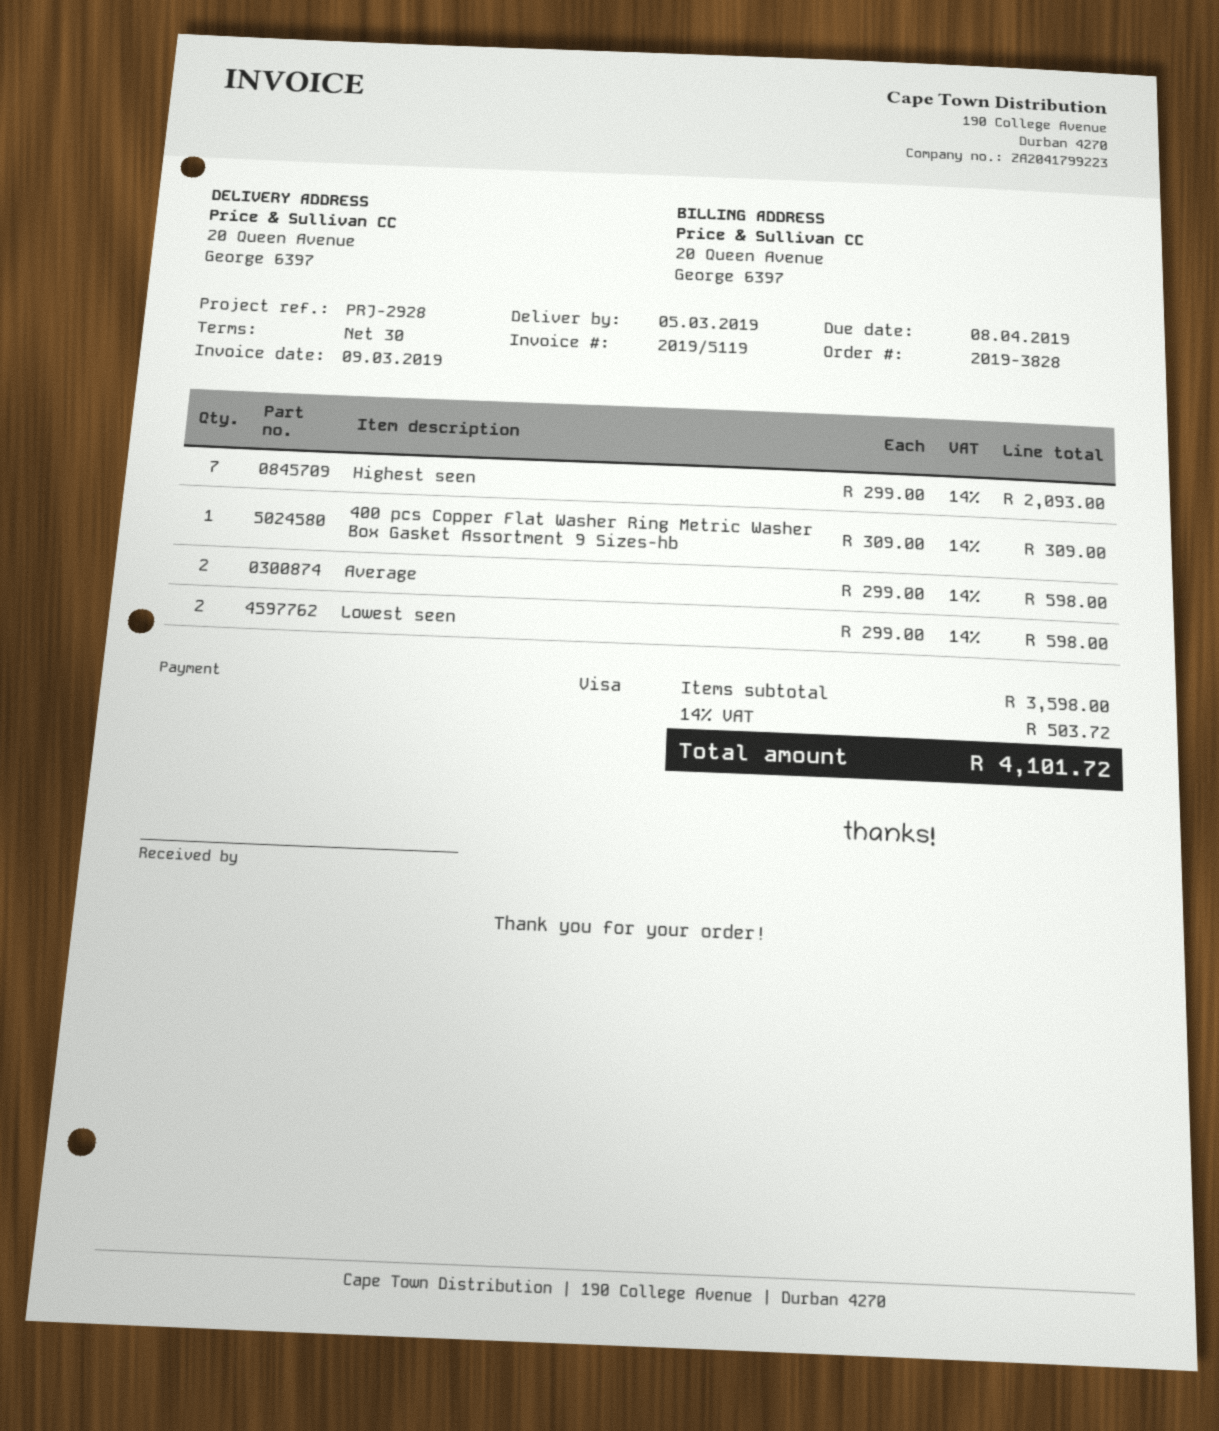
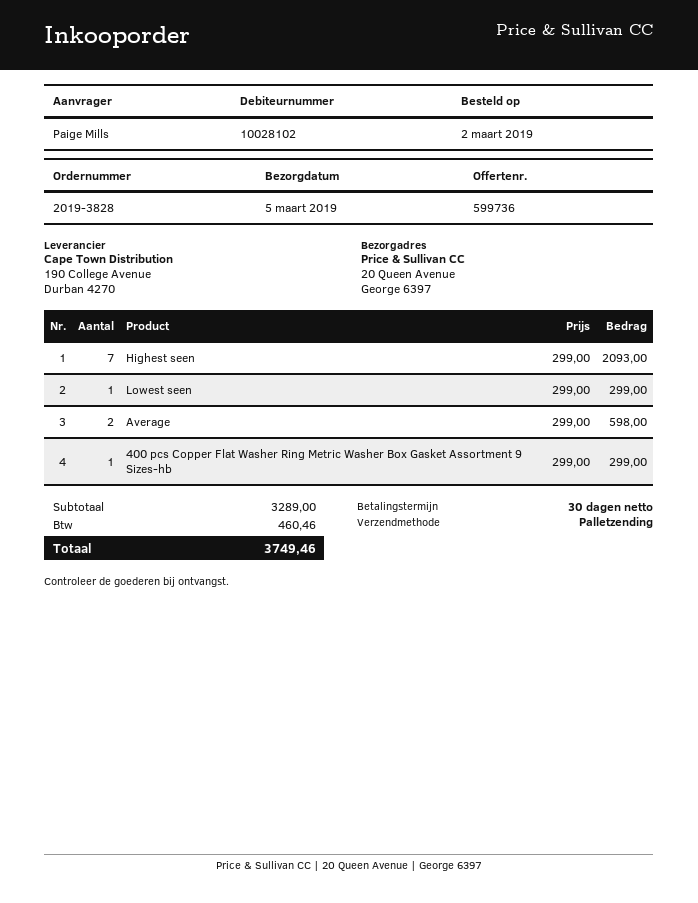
400 pcs Copper Flat Washer Ring Metric Washer Box Gasket Assortment 9 Sizes-hb: 1 x 309.00 = 309.00 -> 1 x 299.00 = 299.00
Lowest seen: 2 x 299.00 = 598.00 -> 1 x 299.00 = 299.00
subtotal: 3598.00 -> 3289.00
tax: 503.72 -> 460.46
total: 4101.72 -> 3749.46

